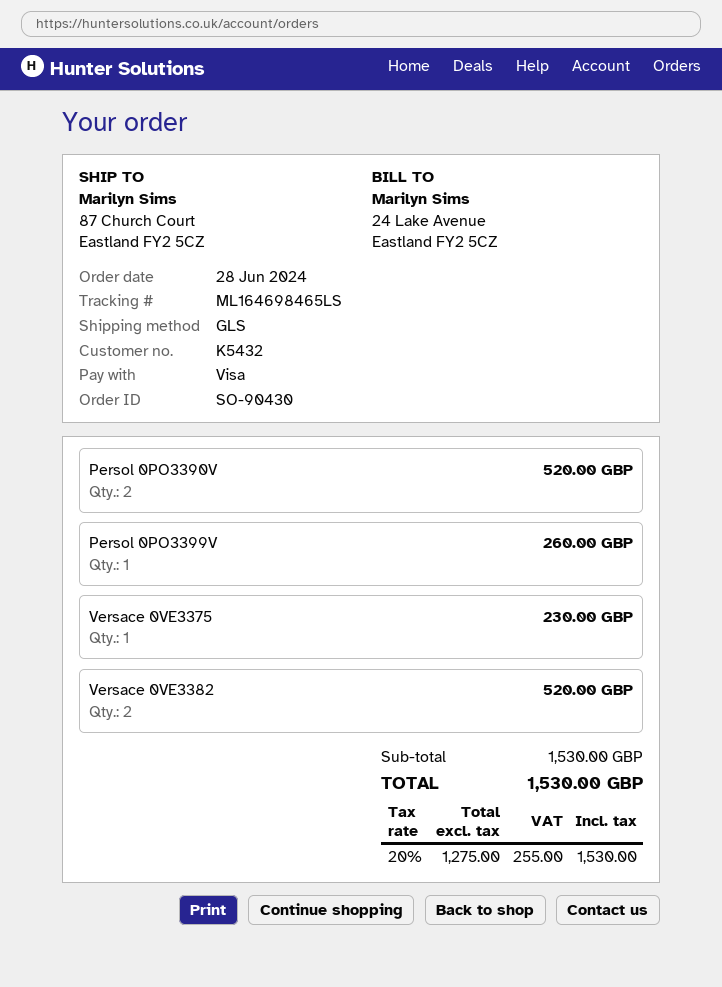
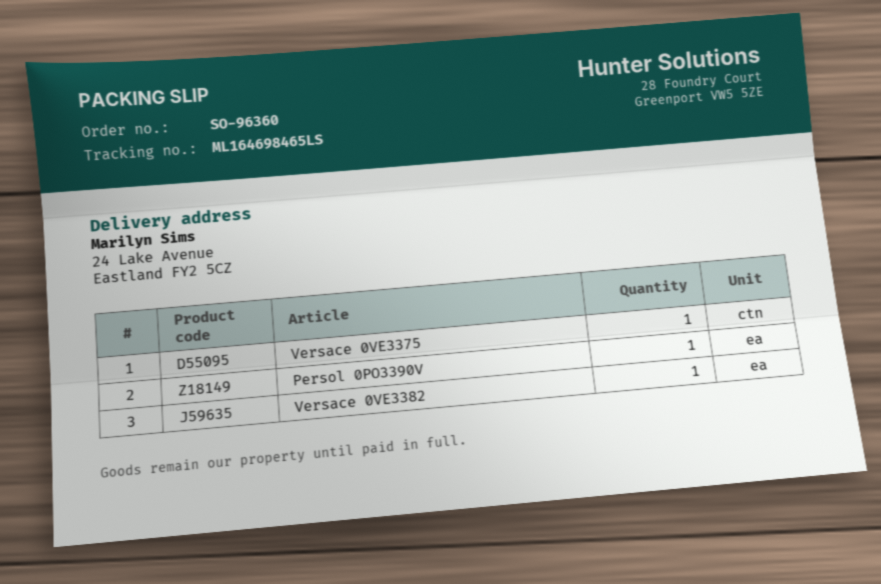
order number: SO-90430 -> SO-96360
ship to: 87 Church Court, Eastland FY2 5CZ -> 24 Lake Avenue, Eastland FY2 5CZ
Persol 0PO3390V: 2 -> 1
Persol 0PO3399V: 1 -> none
Versace 0VE3382: 2 -> 1

